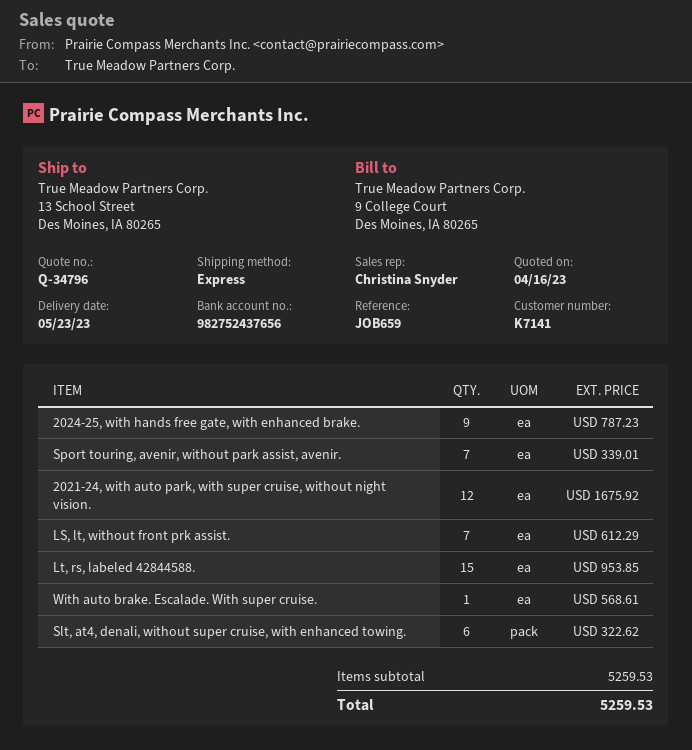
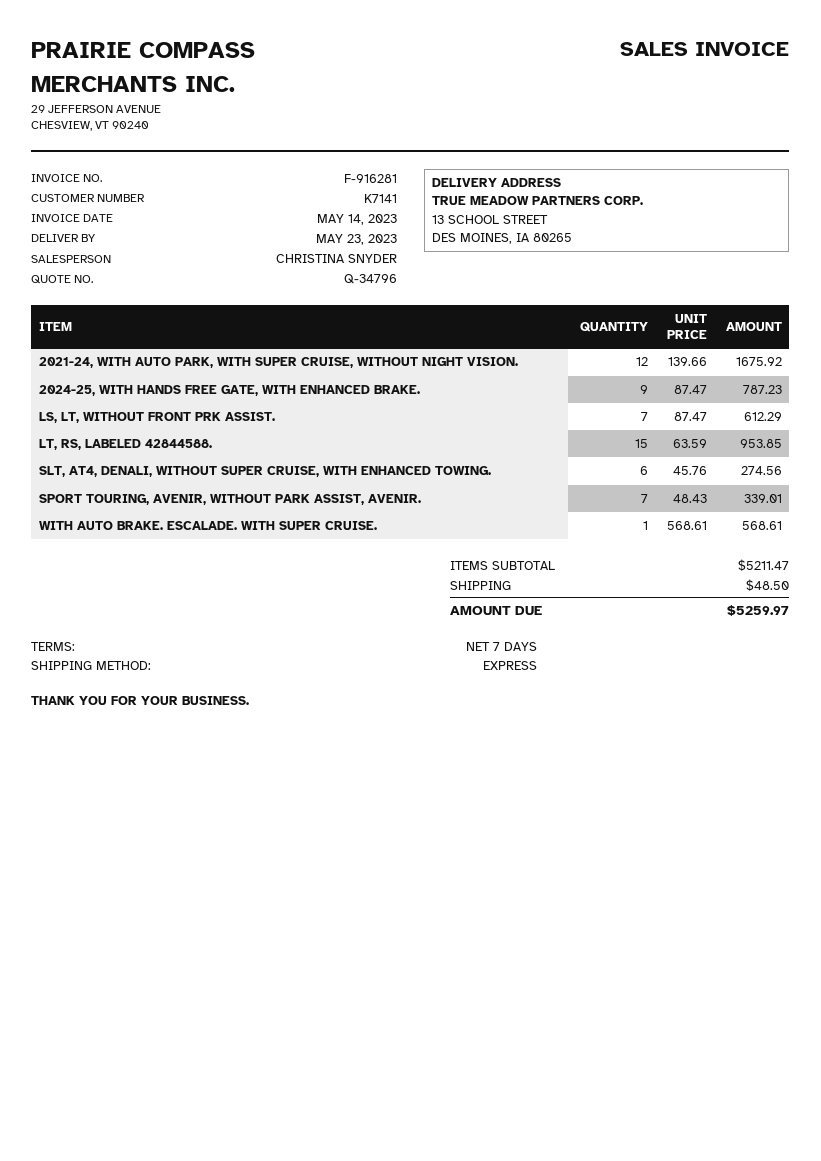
Slt, at4, denali, without super cruise, with enhanced towing.: 6 for 322.62 -> 6 for 274.56
subtotal: 5259.53 -> 5211.47
shipping: none -> 48.50
total: 5259.53 -> 5259.97

